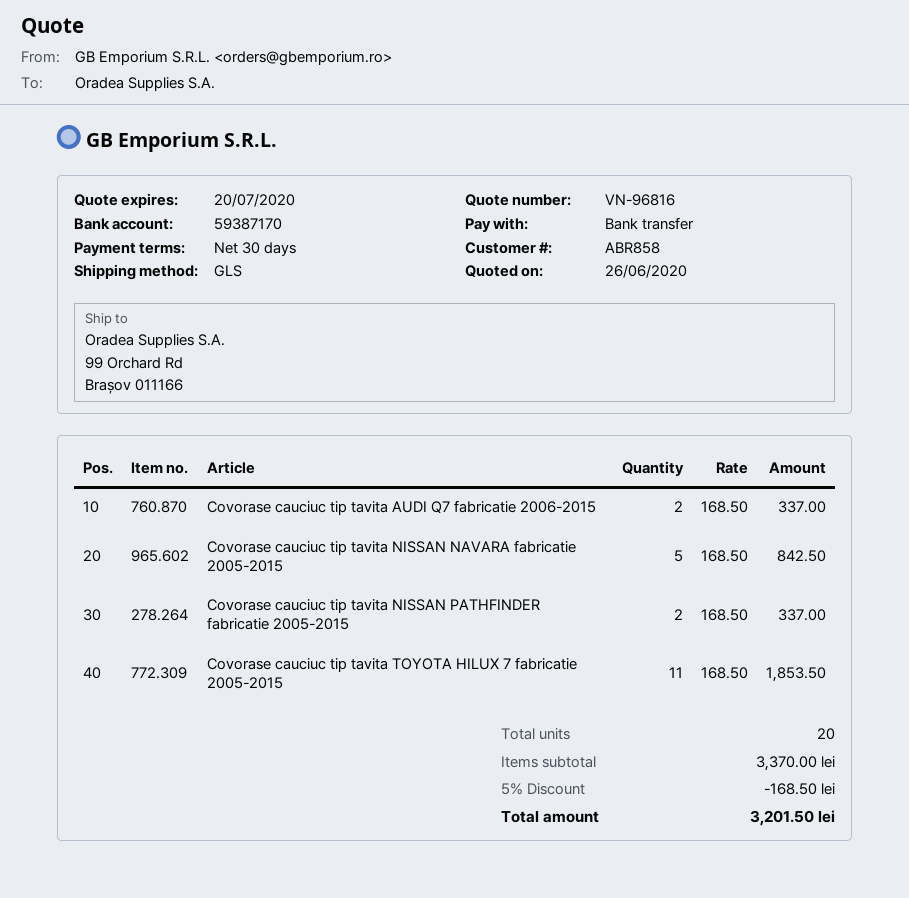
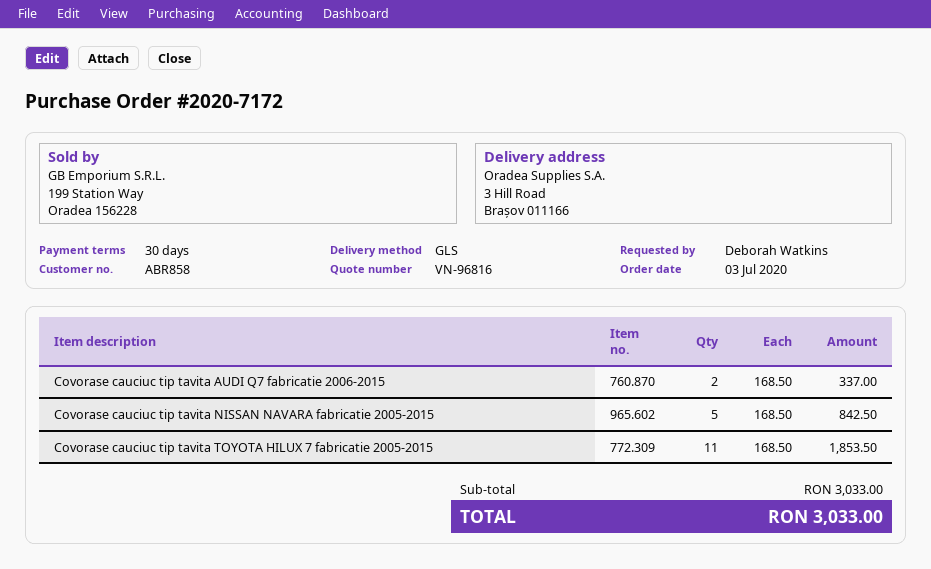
ship to: 99 Orchard Rd, Brașov 011166 -> 3 Hill Road, Brașov 011166
Covorase cauciuc tip tavita NISSAN PATHFINDER fabricatie 2005-2015: 2 x 168.50 = 337.00 -> none
subtotal: 3370.00 -> 3033.00
discount: 5% = 168.50 -> none
total: 3201.50 -> 3033.00

